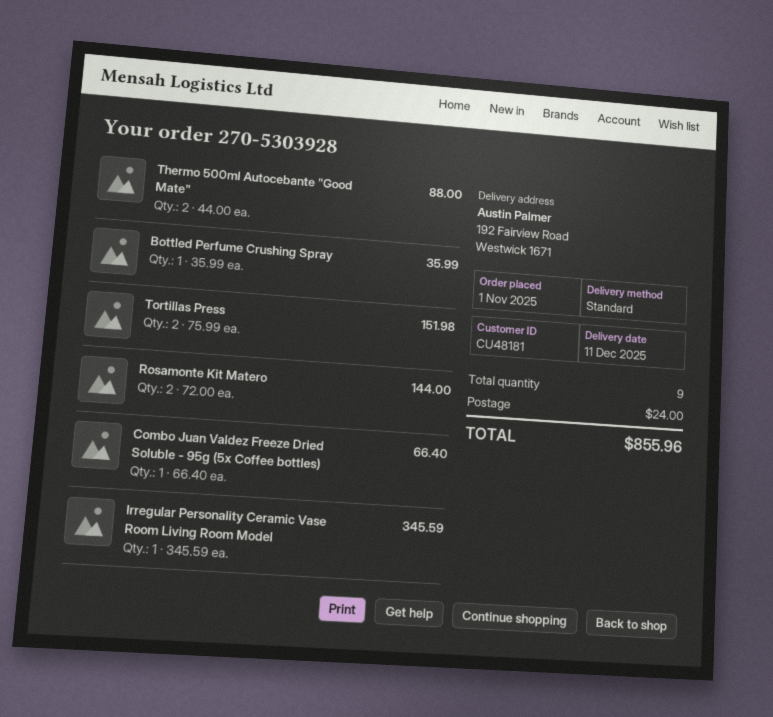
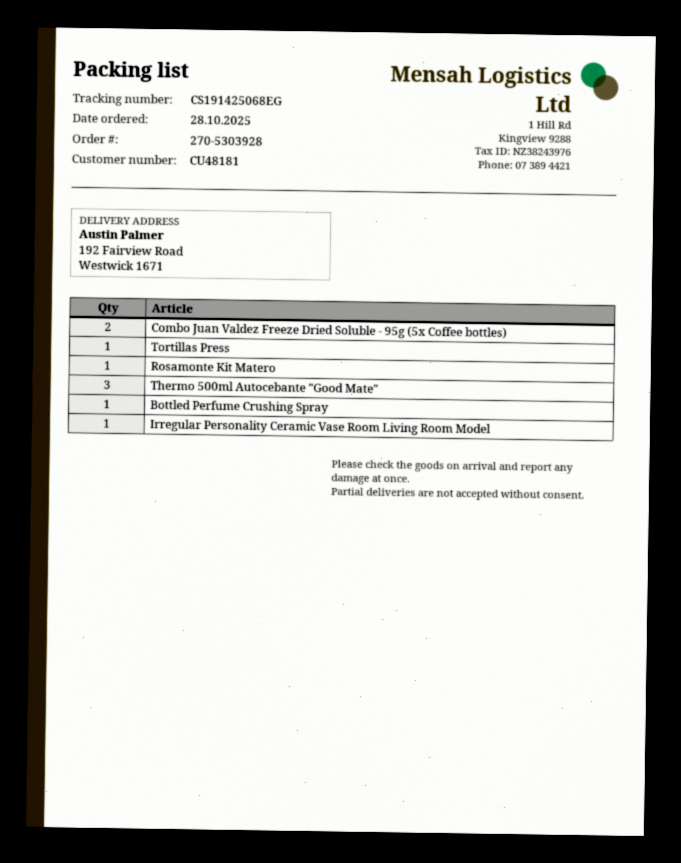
order date: 2025-11-01 -> 2025-10-28
Thermo 500ml Autocebante "Good Mate": 2 -> 3
Tortillas Press: 2 -> 1
Rosamonte Kit Matero: 2 -> 1
Combo Juan Valdez Freeze Dried Soluble - 95g (5x Coffee bottles): 1 -> 2

